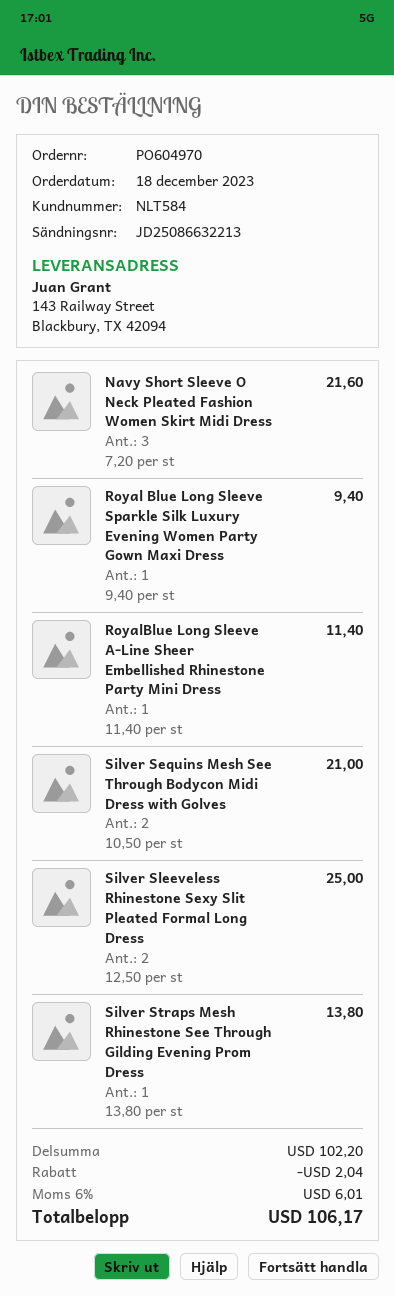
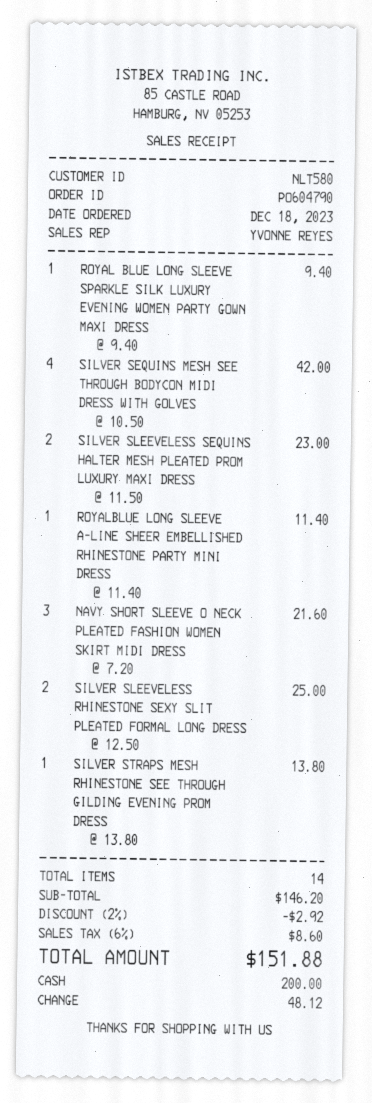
order number: PO604970 -> PO604790
customer number: NLT584 -> NLT580
Silver Sequins Mesh See Through Bodycon Midi Dress with Golves: 2 x 10.50 = 21.00 -> 4 x 10.50 = 42.00
SILVER SLEEVELESS SEQUINS HALTER MESH PLEATED PROM LUXURY MAXI DRESS: none -> 2 x 11.50 = 23.00
subtotal: 102.20 -> 146.20
discount: 2.04 -> 2.92
tax: 6% = 6.01 -> 6% = 8.60
total: 106.17 -> 151.88

